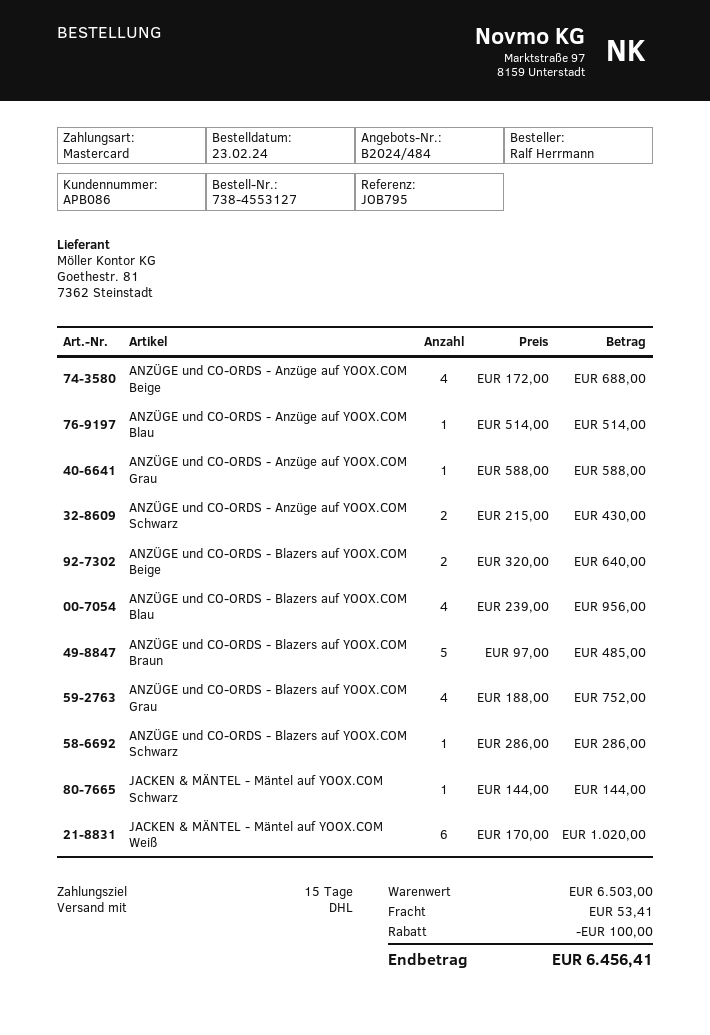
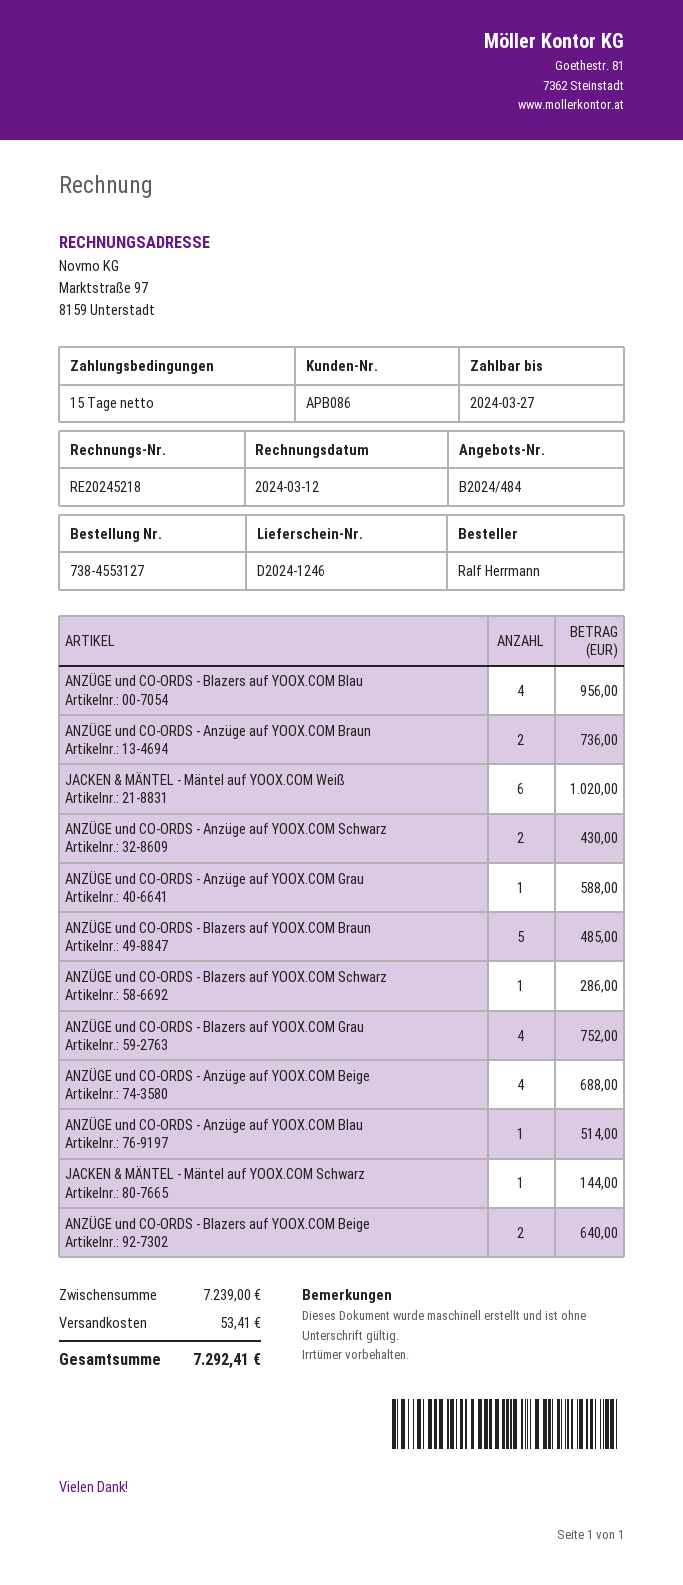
ANZÜGE und CO-ORDS - Anzüge auf YOOX.COM Braun: none -> 2 for 736.00
subtotal: 6503.00 -> 7239.00
discount: 100.00 -> none
total: 6456.41 -> 7292.41

